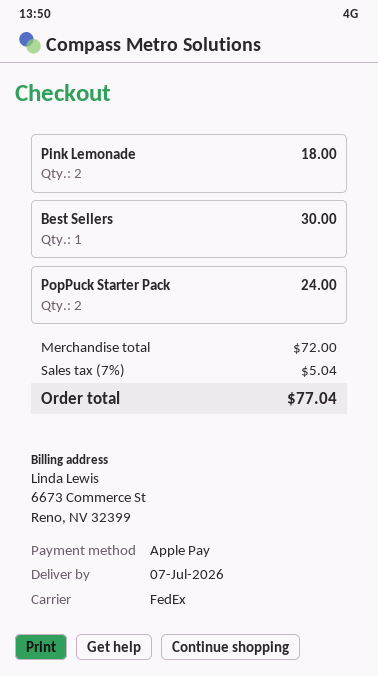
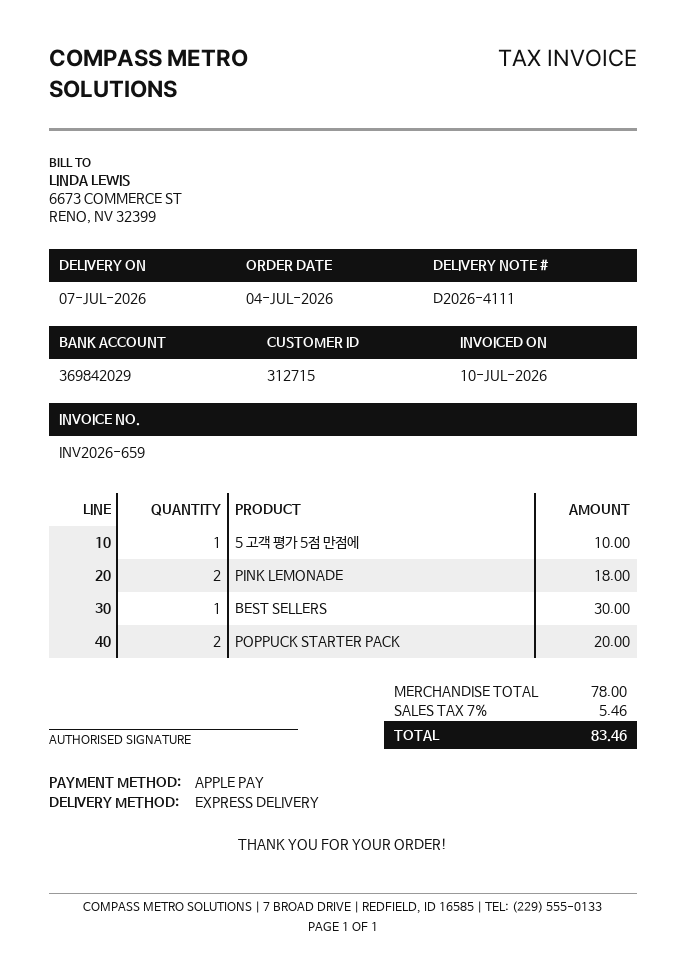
shipping method: FedEx -> express
PopPuck Starter Pack: 2 for 24.00 -> 2 for 20.00
5 고객 평가 5점 만점에: none -> 1 for 10.00
subtotal: 72.00 -> 78.00
tax: 7% = 5.04 -> 7% = 5.46
total: 77.04 -> 83.46

